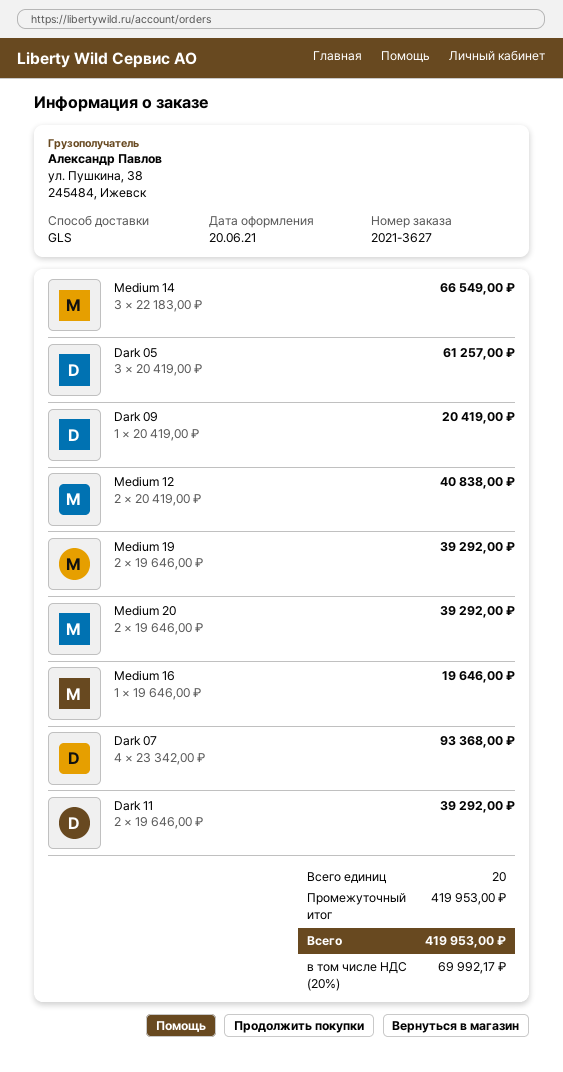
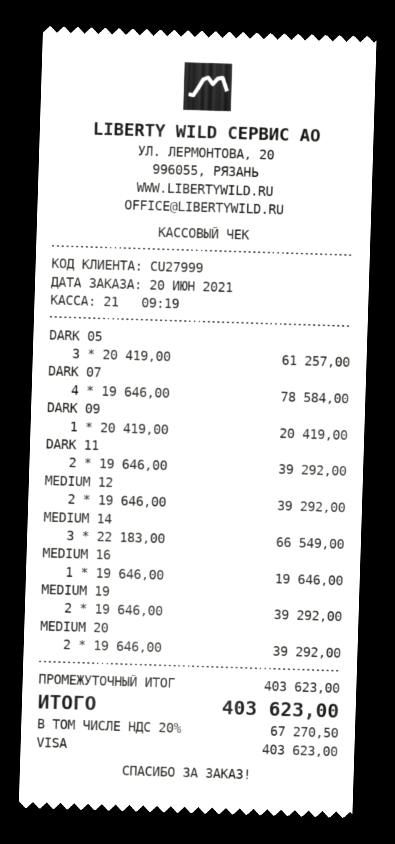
Medium 12: 2 x 20419.00 = 40838.00 -> 2 x 19646.00 = 39292.00
Dark 07: 4 x 23342.00 = 93368.00 -> 4 x 19646.00 = 78584.00
subtotal: 419953.00 -> 403623.00
tax: 20% = 69992.17 -> 20% = 67270.50
total: 419953.00 -> 403623.00

